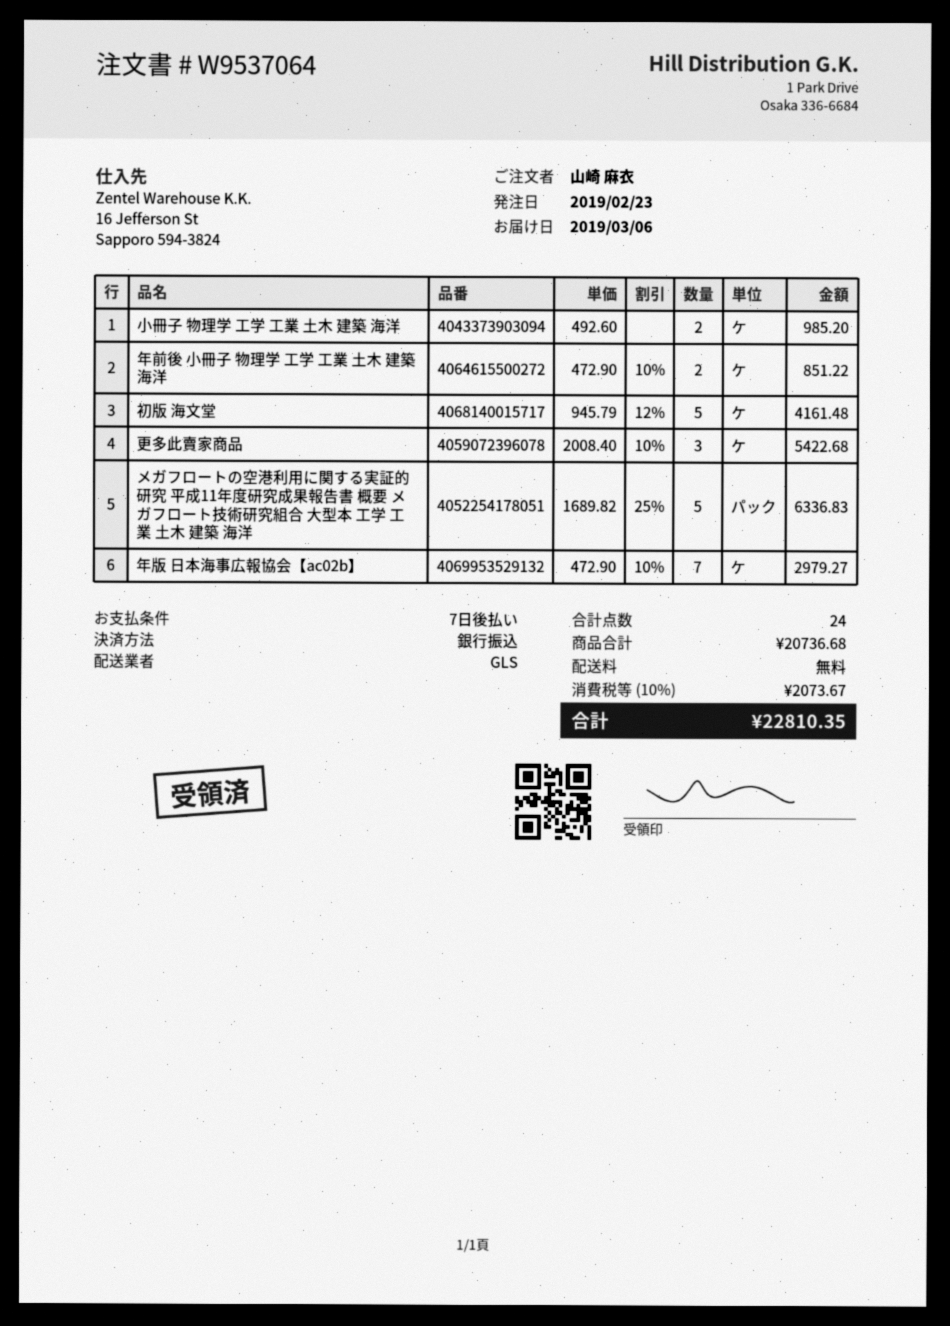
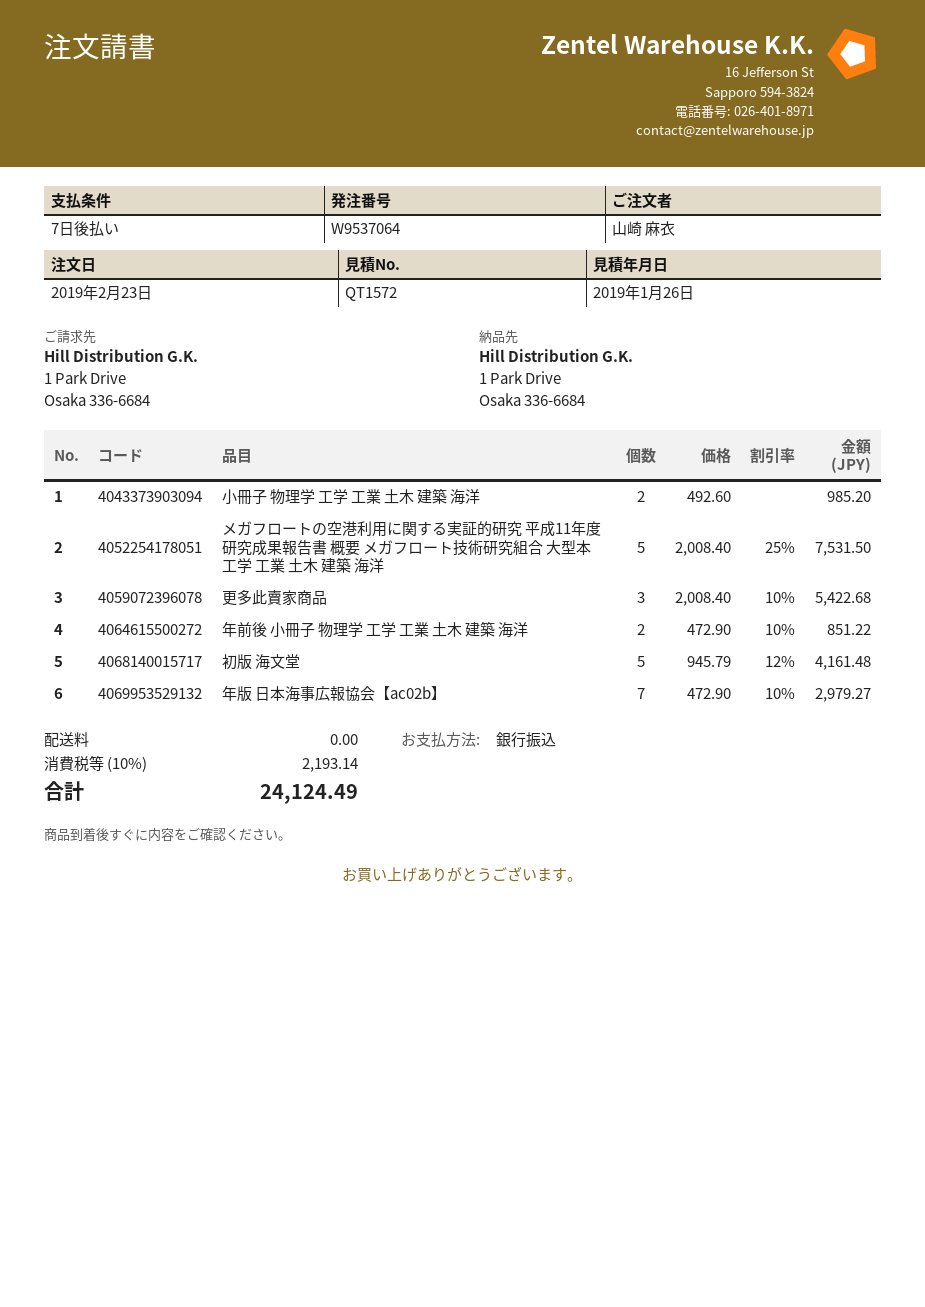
メガフロートの空港利用に関する実証的研究 平成11年度研究成果報告書 概要 メガフロート技術研究組合 大型本 工学 工業 土木 建築 海洋: 5 x 1689.82 - 25% = 6336.83 -> 5 x 2008.40 - 25% = 7531.50
tax: 10% = 2073.67 -> 10% = 2193.14
total: 22810.35 -> 24124.49

